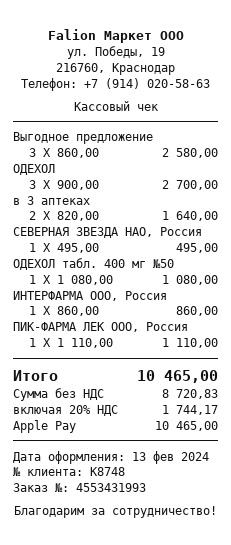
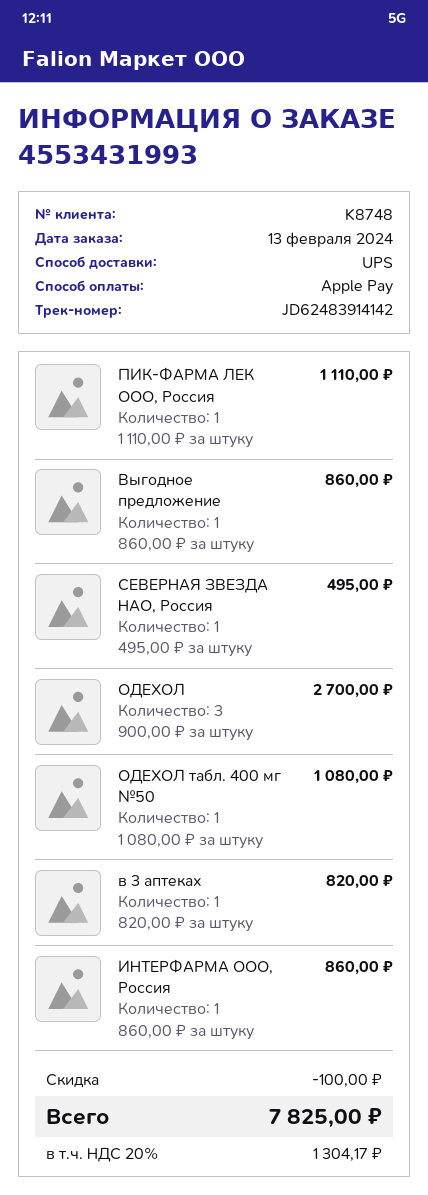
Выгодное предложение: 3 x 860.00 = 2580.00 -> 1 x 860.00 = 860.00
в 3 аптеках: 2 x 820.00 = 1640.00 -> 1 x 820.00 = 820.00
discount: none -> 100.00
tax: 20% = 1744.17 -> 20% = 1304.17
total: 10465.00 -> 7825.00

